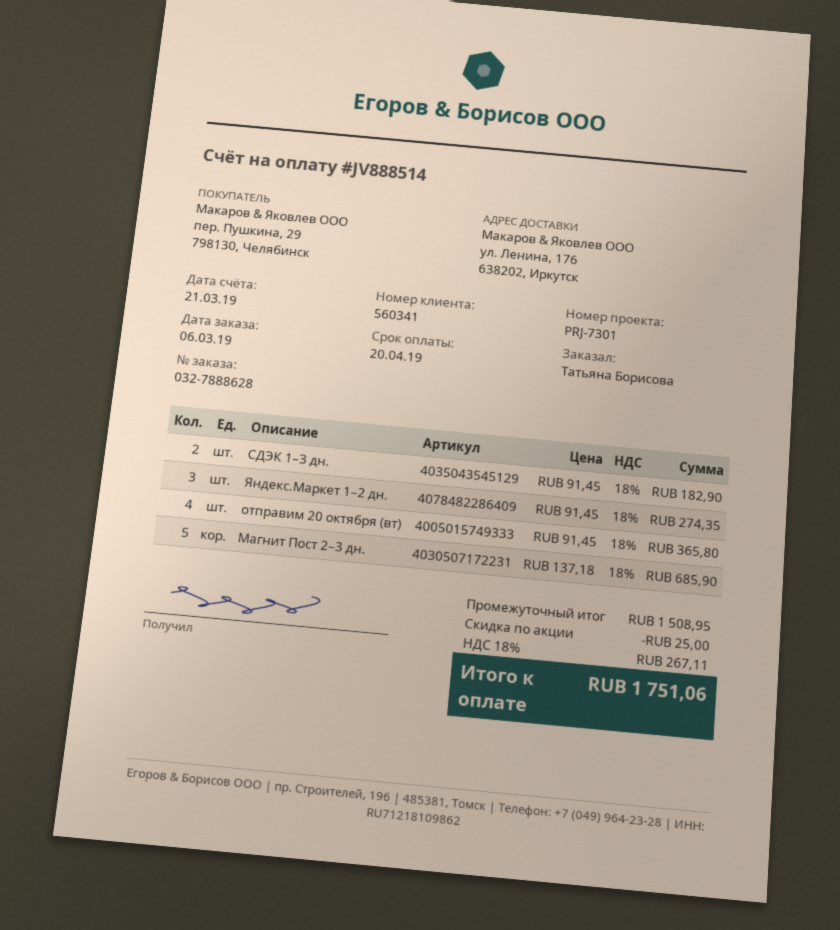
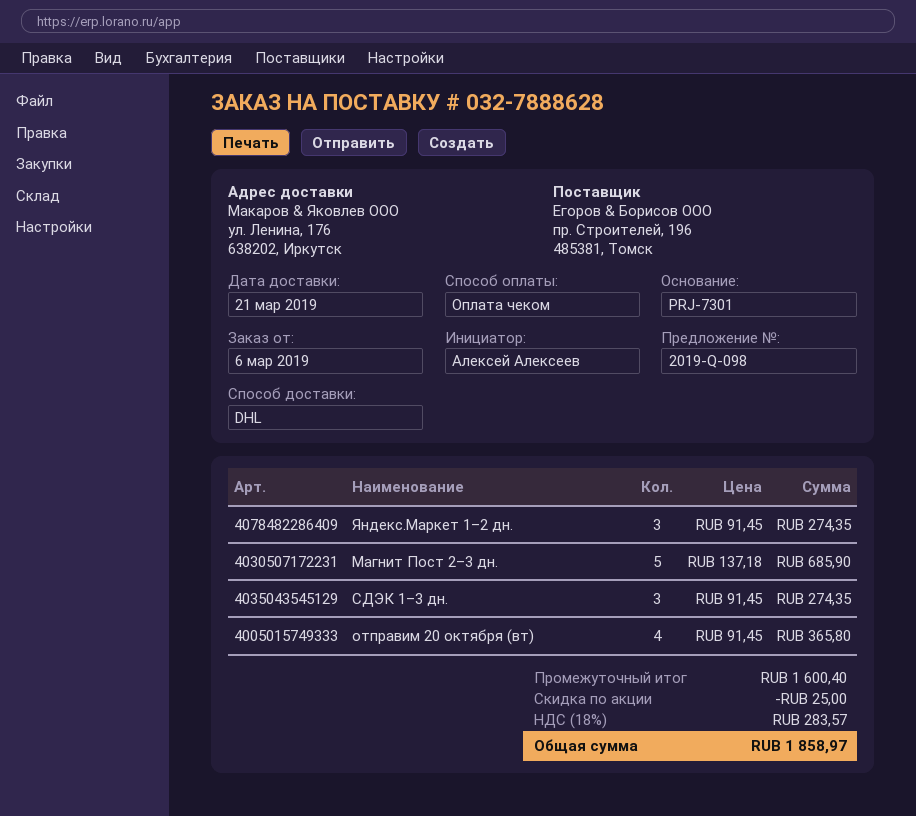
ordered by: Татьяна Борисова -> Алексей Алексеев
СДЭК 1–3 дн.: 2 x 91.45 = 182.90 -> 3 x 91.45 = 274.35
subtotal: 1508.95 -> 1600.40
tax: 18% = 267.11 -> 18% = 283.57
total: 1751.06 -> 1858.97

